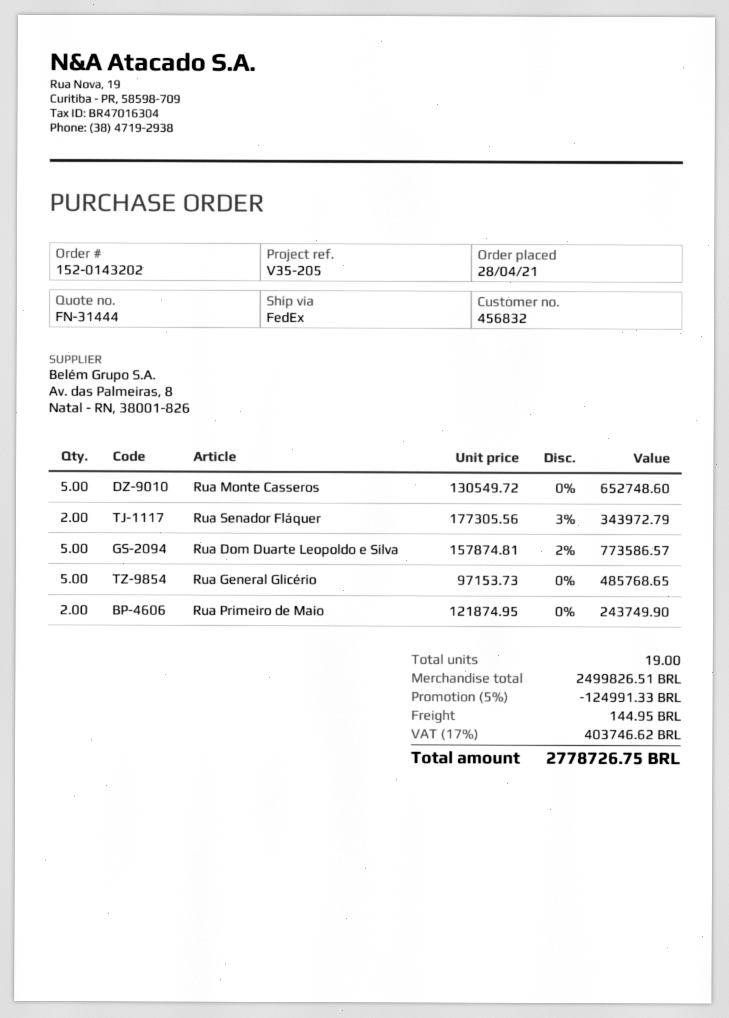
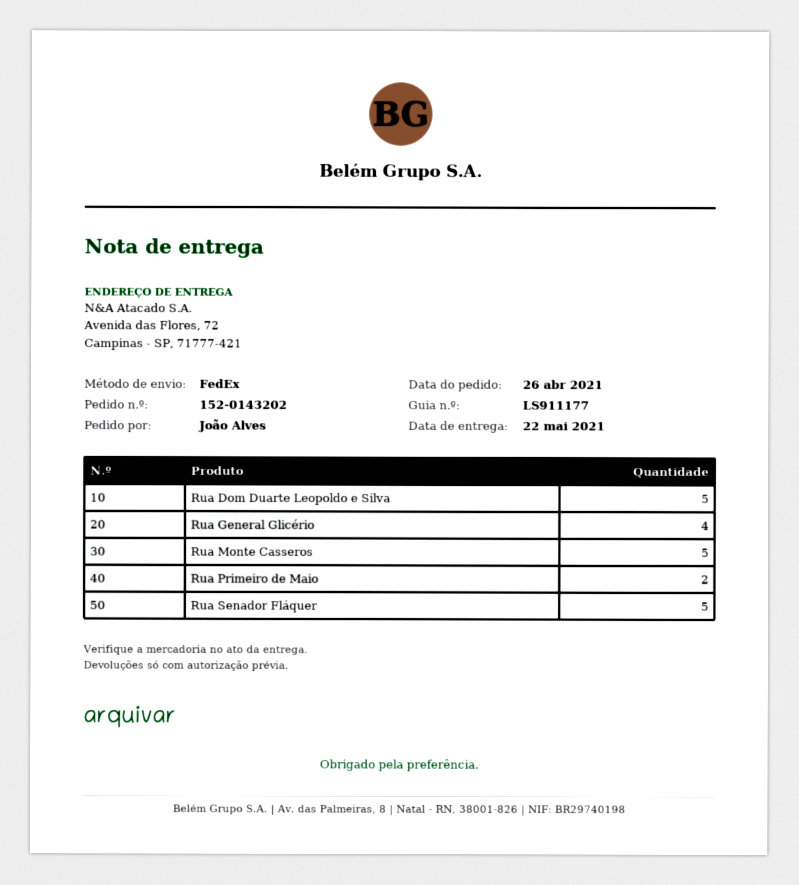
order date: 2021-04-28 -> 2021-04-26
Rua Senador Fláquer: 2 -> 5
Rua General Glicério: 5 -> 4

